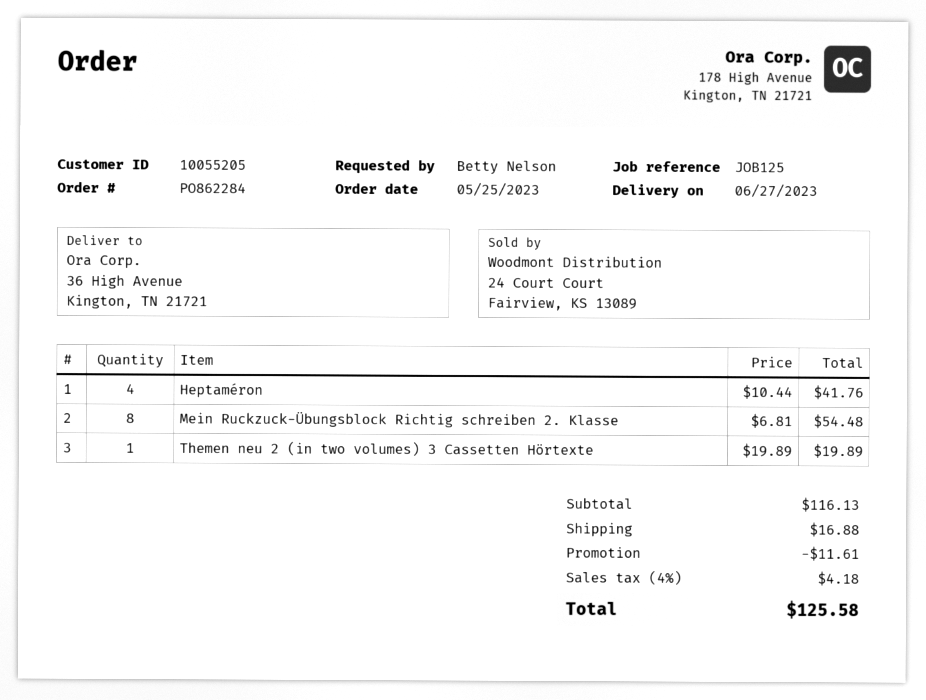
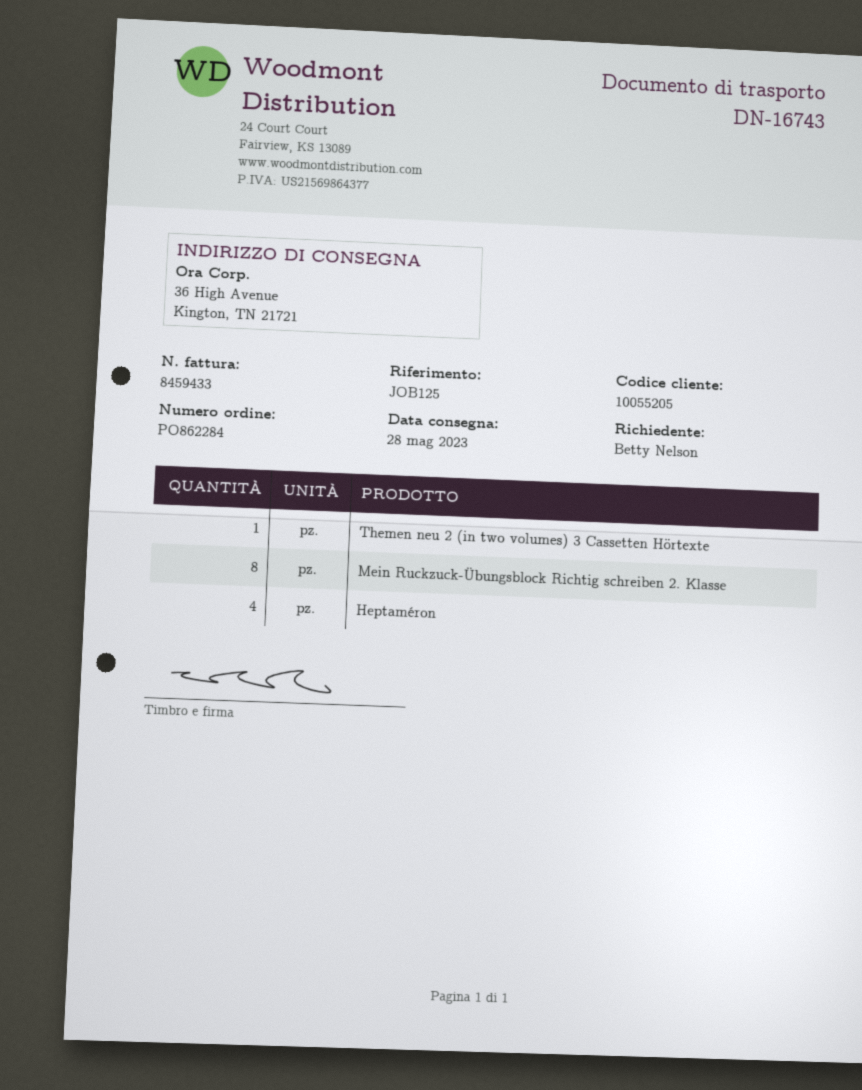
delivery date: 2023-06-27 -> 2023-05-28

